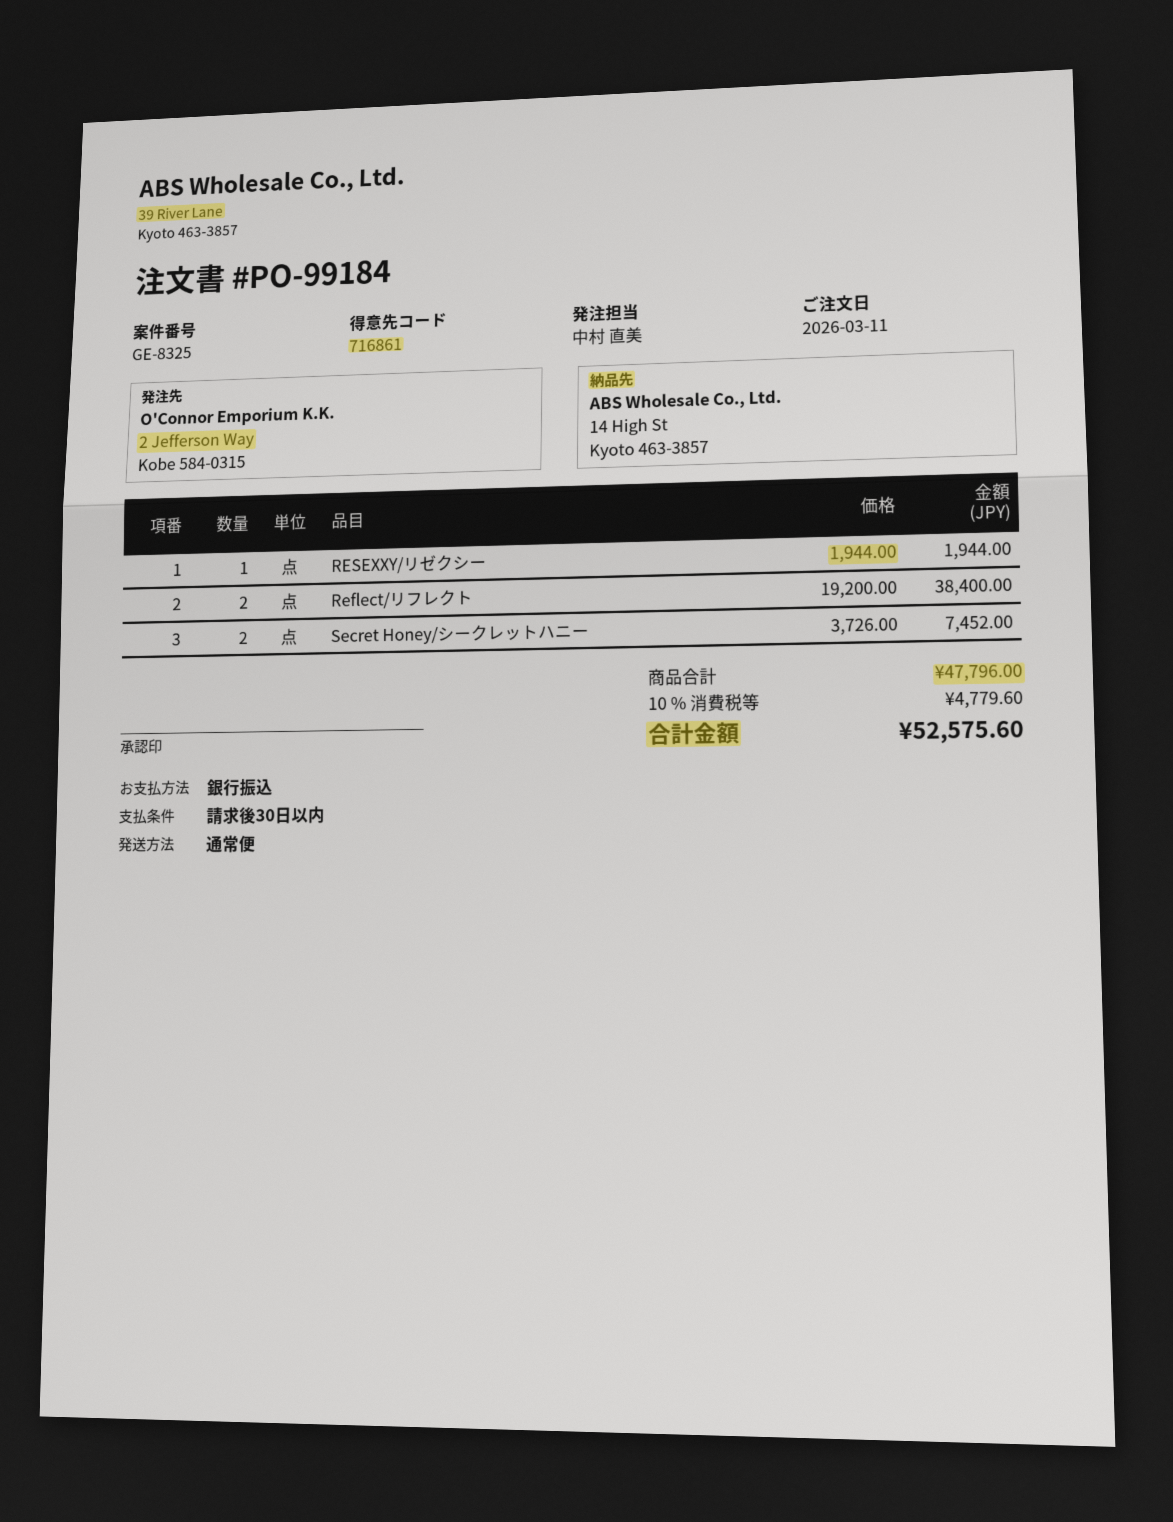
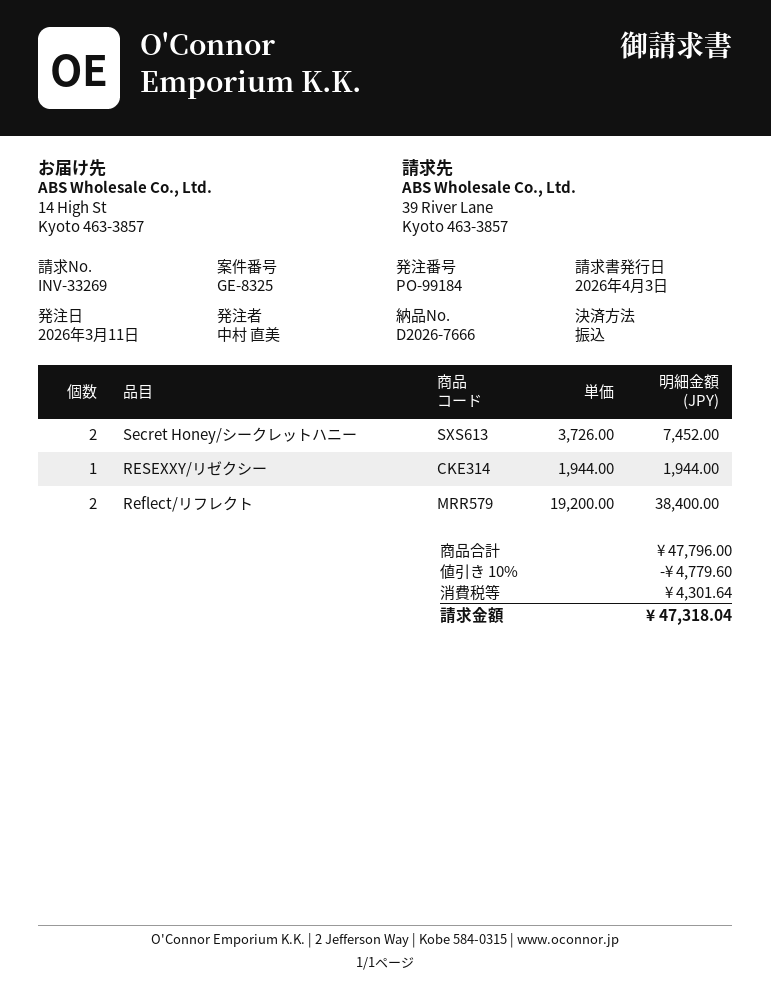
discount: none -> 10% = 4779.60
tax: 4779.60 -> 4301.64
total: 52575.60 -> 47318.04

